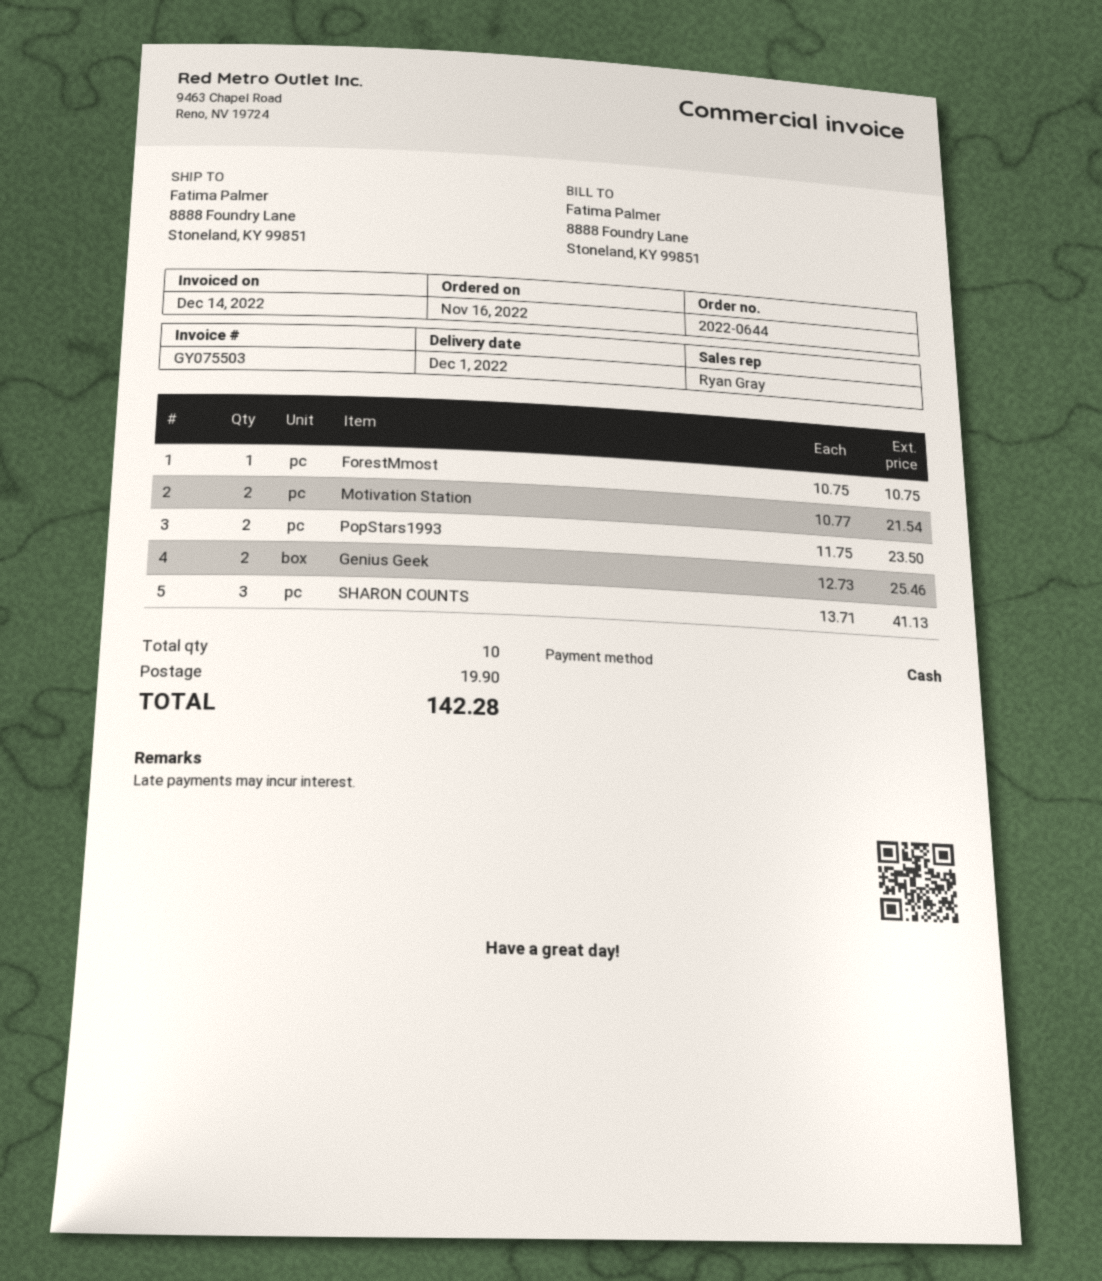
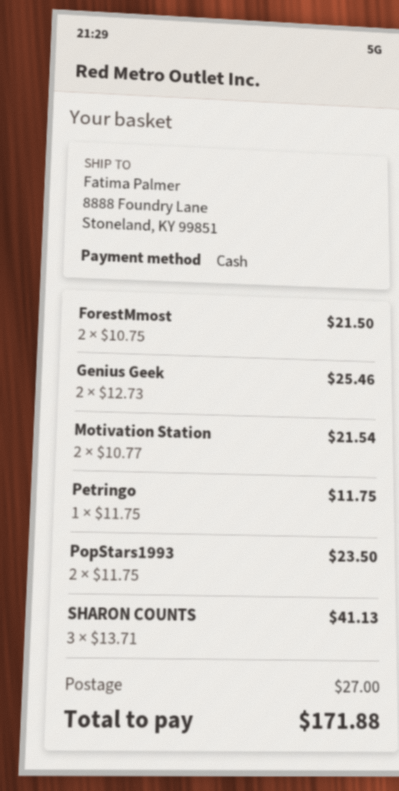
ForestMmost: 1 x 10.75 = 10.75 -> 2 x 10.75 = 21.50
Petringo: none -> 1 x 11.75 = 11.75
shipping: 19.90 -> 27.00
total: 142.28 -> 171.88

